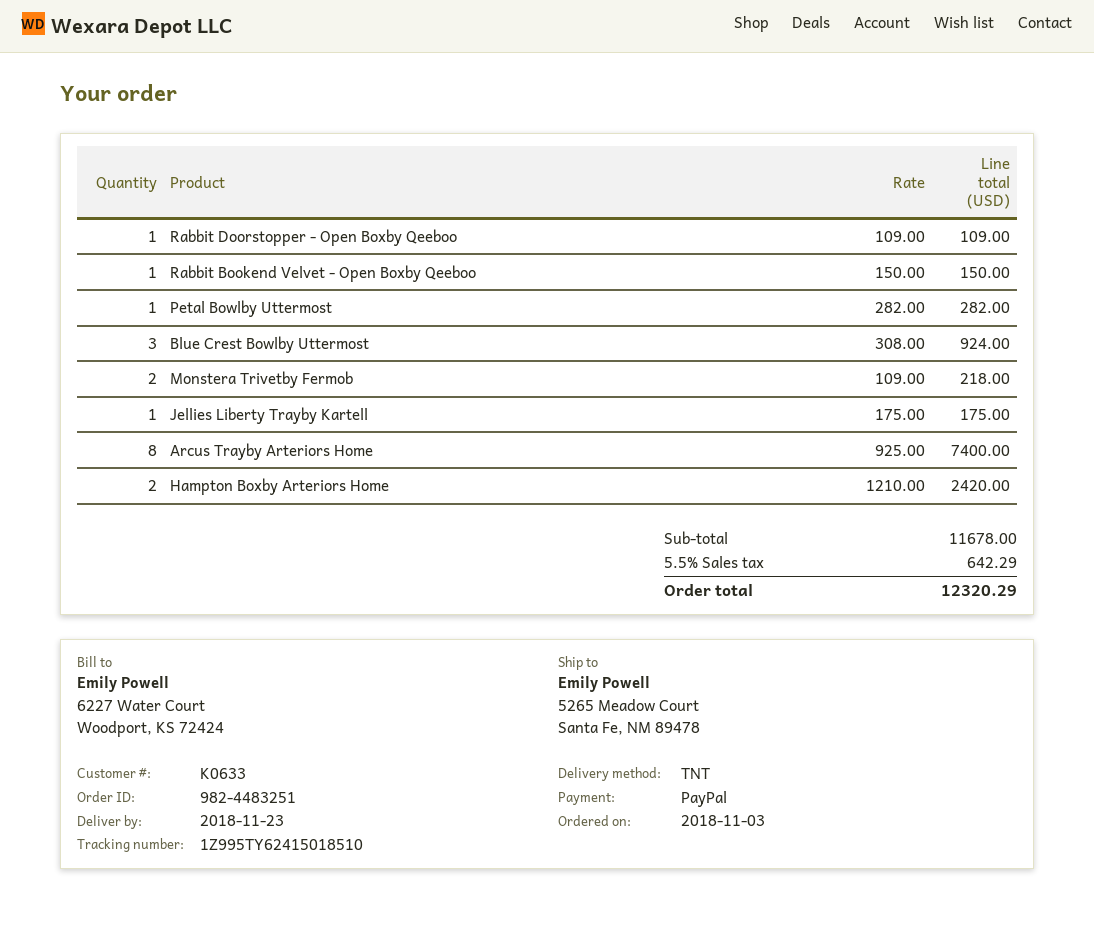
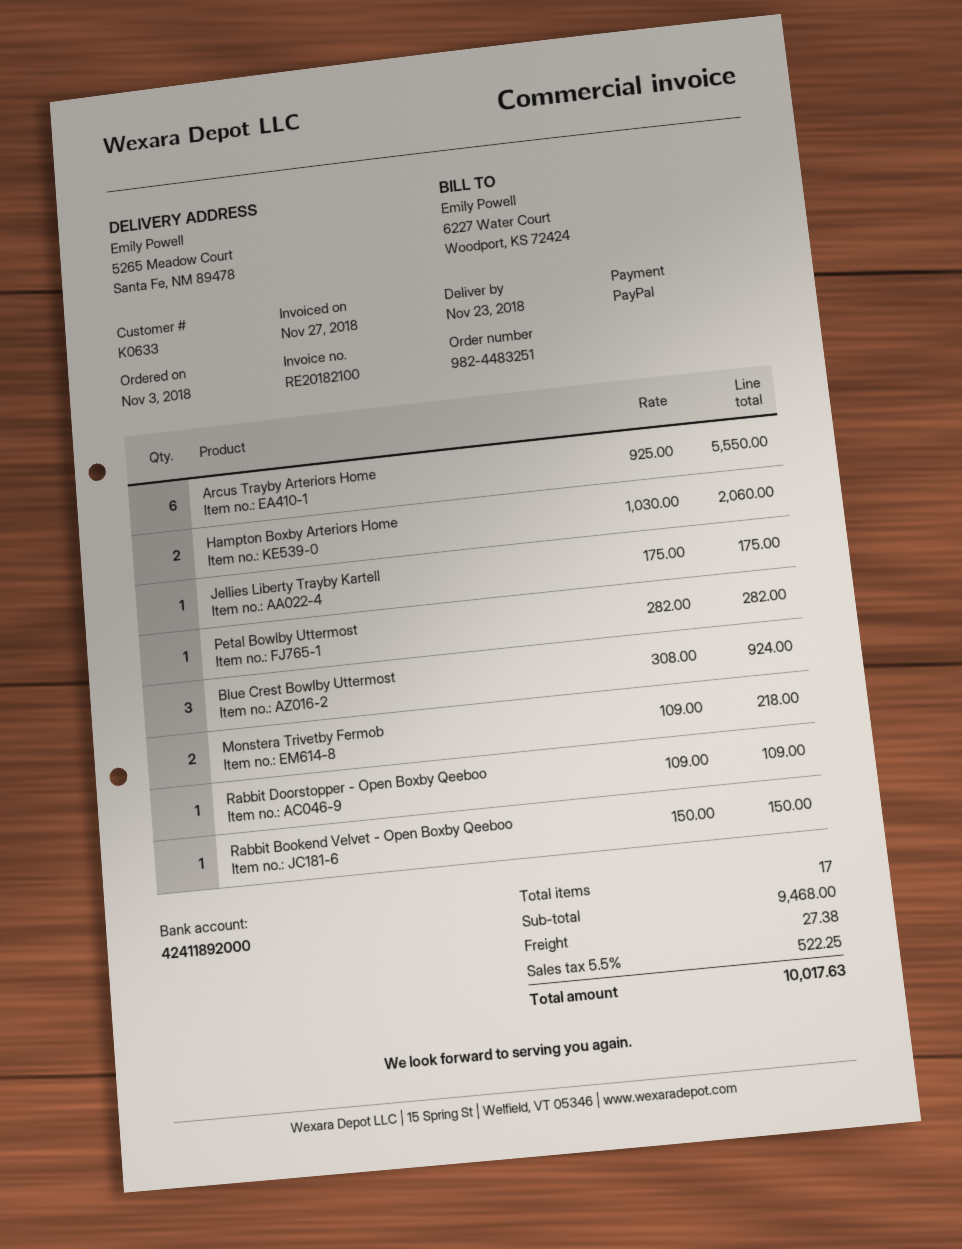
Arcus Trayby Arteriors Home: 8 x 925.00 = 7400.00 -> 6 x 925.00 = 5550.00
Hampton Boxby Arteriors Home: 2 x 1210.00 = 2420.00 -> 2 x 1030.00 = 2060.00
subtotal: 11678.00 -> 9468.00
shipping: none -> 27.38
tax: 5.5% = 642.29 -> 5.5% = 522.25
total: 12320.29 -> 10017.63

